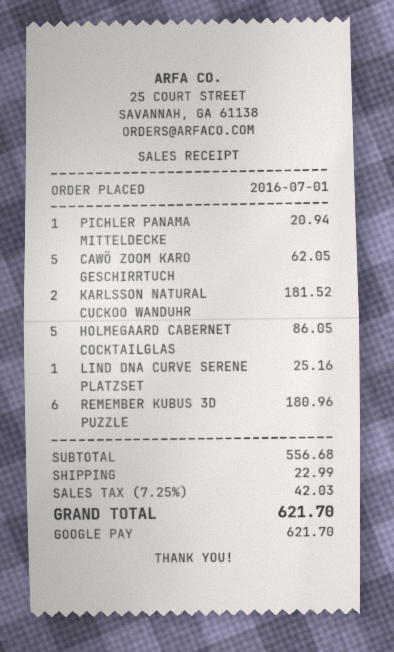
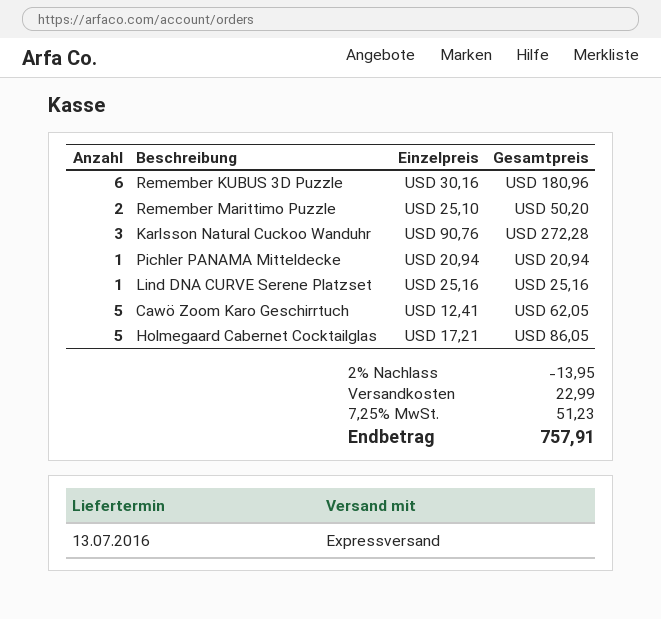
KARLSSON NATURAL CUCKOO WANDUHR: 2 for 181.52 -> 3 for 272.28
Remember Marittimo Puzzle: none -> 2 for 50.20
discount: none -> 2% = 13.95
tax: 7.25% = 42.03 -> 7.25% = 51.23
total: 621.70 -> 757.91

